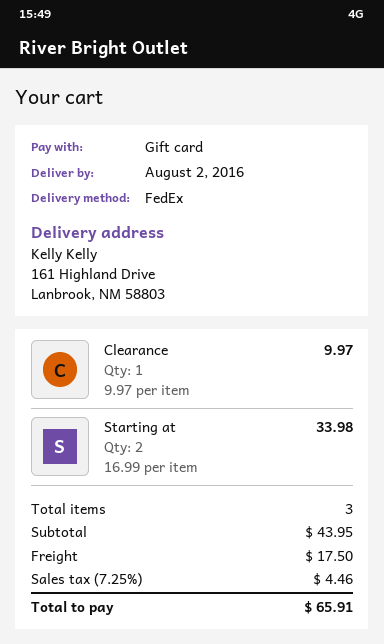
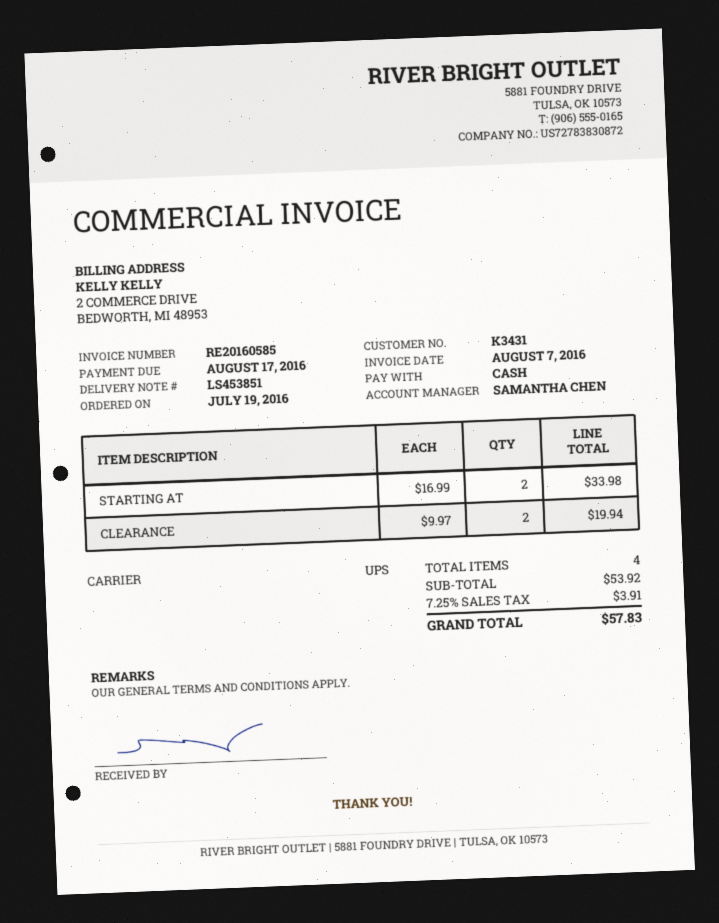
payment method: gift card -> cash
shipping method: FedEx -> UPS
Clearance: 1 x 9.97 = 9.97 -> 2 x 9.97 = 19.94
total quantity: 3 -> 4
subtotal: 43.95 -> 53.92
shipping: 17.50 -> none
tax: 7.25% = 4.46 -> 7.25% = 3.91
total: 65.91 -> 57.83

